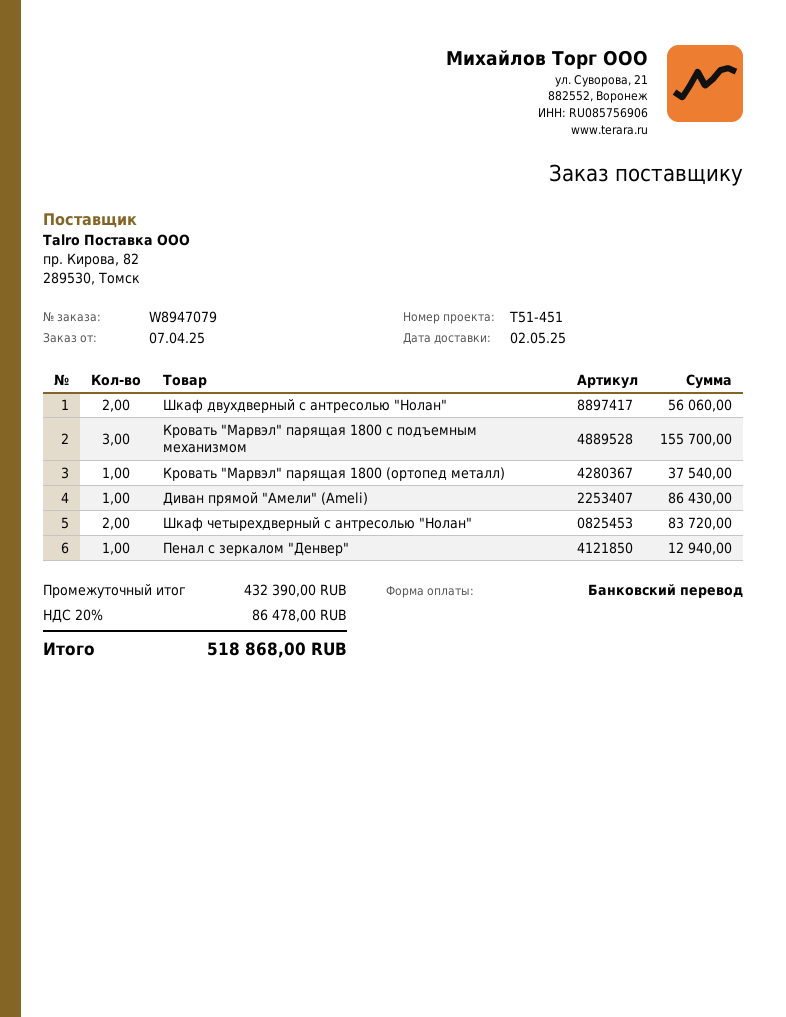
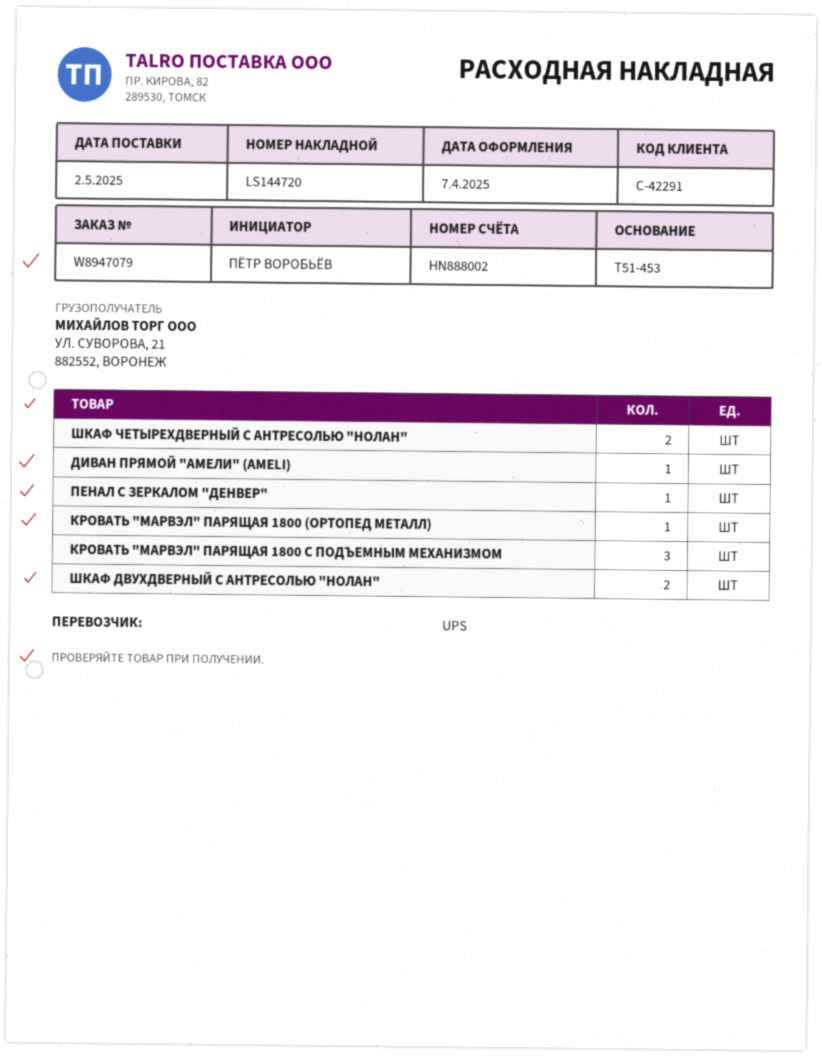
reference: T51-451 -> T51-453

